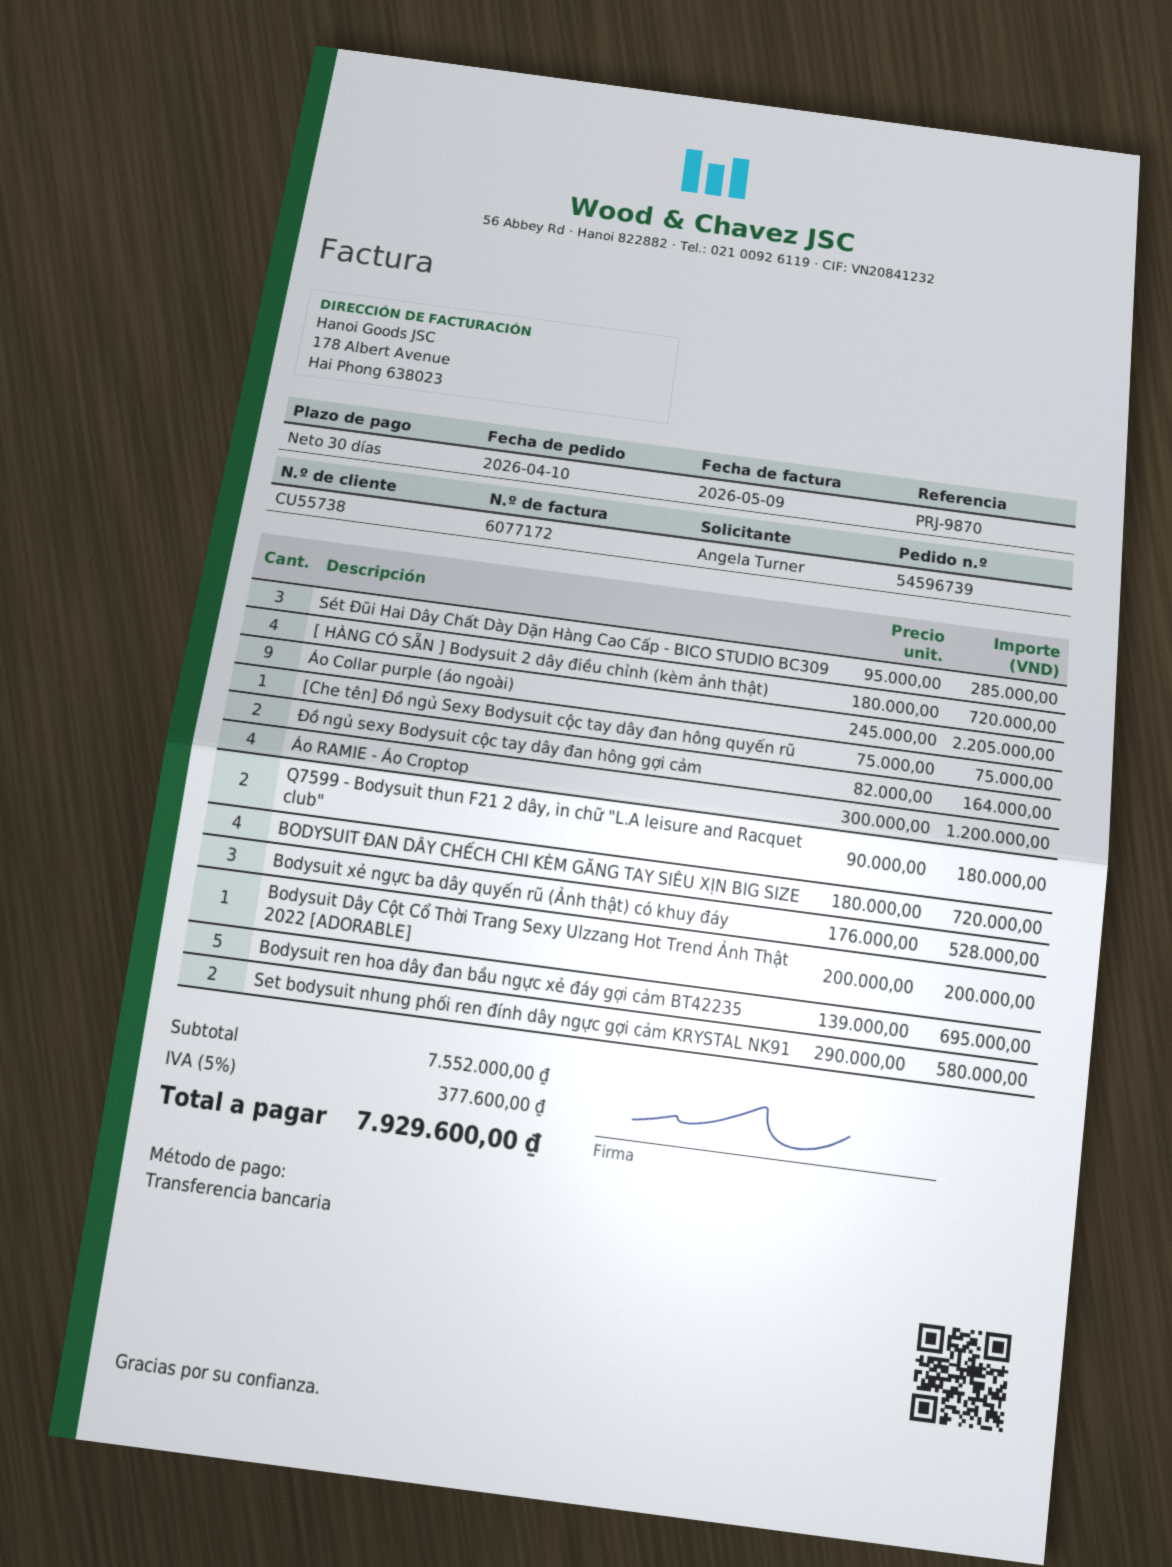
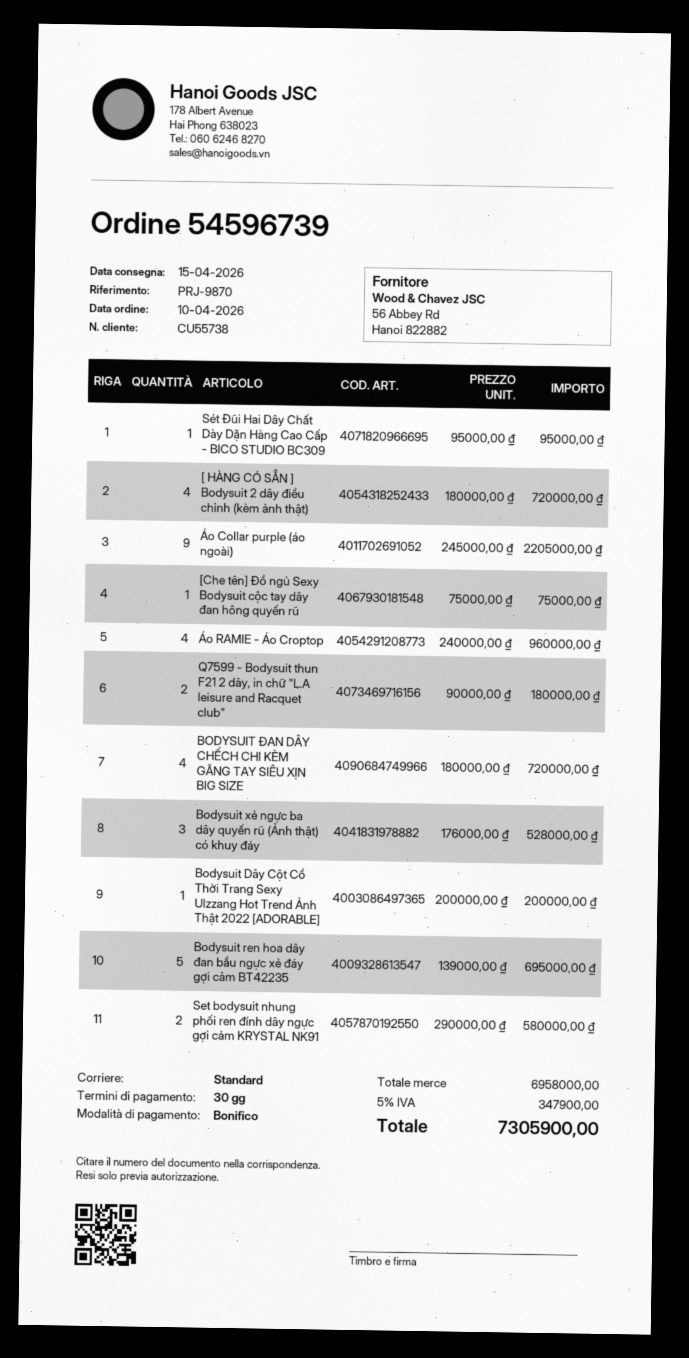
Sét Đũi Hai Dây Chất Dày Dặn Hàng Cao Cấp - BICO STUDIO BC309: 3 x 95000.00 = 285000.00 -> 1 x 95000.00 = 95000.00
Đồ ngủ sexy Bodysuit cộc tay dây đan hông gợi cảm: 2 x 82000.00 = 164000.00 -> none
Áo RAMIE - Áo Croptop: 4 x 300000.00 = 1200000.00 -> 4 x 240000.00 = 960000.00
subtotal: 7552000.00 -> 6958000.00
tax: 5% = 377600.00 -> 5% = 347900.00
total: 7929600.00 -> 7305900.00

